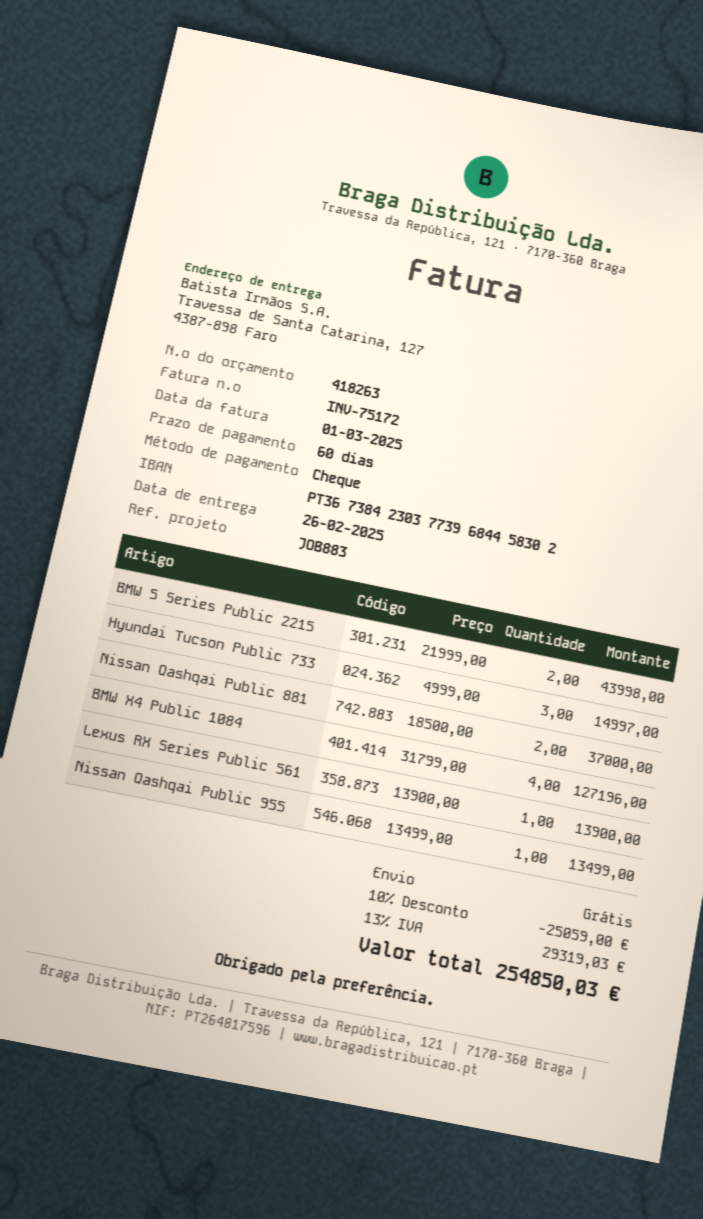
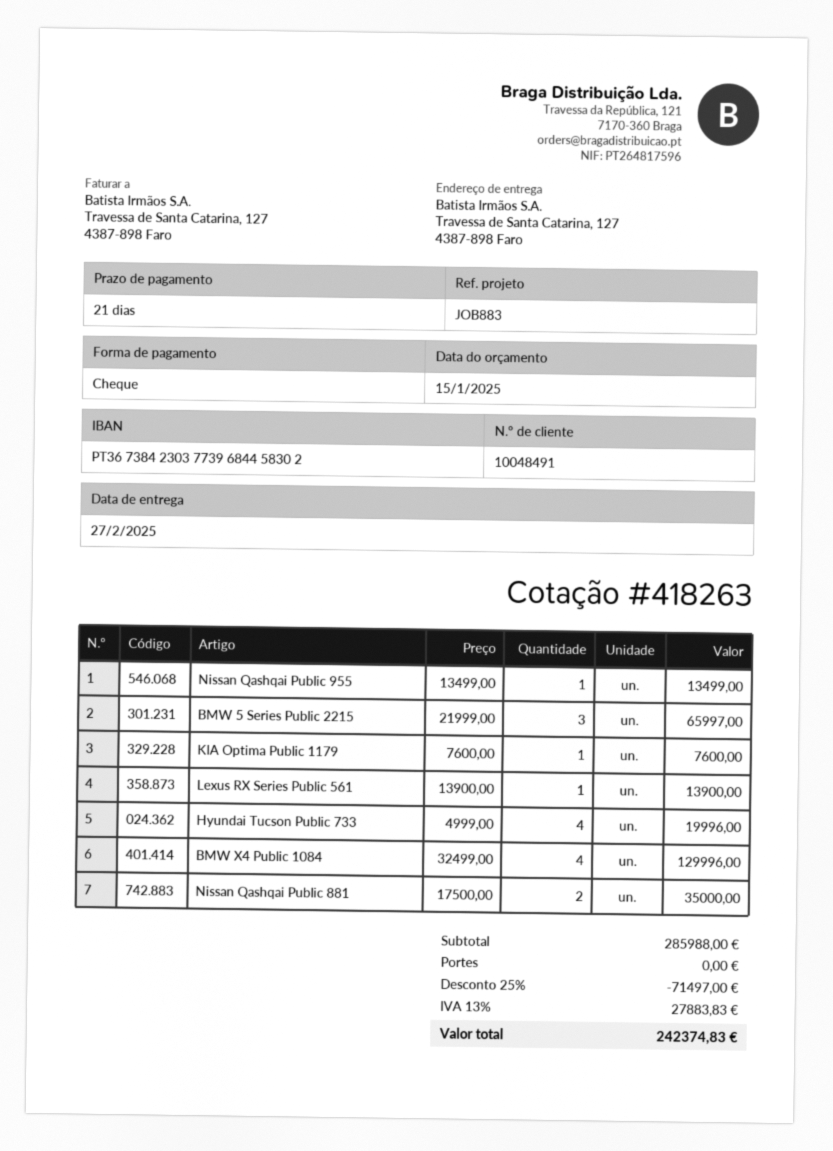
delivery date: 2025-02-26 -> 2025-02-27
payment terms: 60 days -> 21 days
BMW 5 Series Public 2215: 2 x 21999.00 = 43998.00 -> 3 x 21999.00 = 65997.00
Hyundai Tucson Public 733: 3 x 4999.00 = 14997.00 -> 4 x 4999.00 = 19996.00
Nissan Qashqai Public 881: 2 x 18500.00 = 37000.00 -> 2 x 17500.00 = 35000.00
BMW X4 Public 1084: 4 x 31799.00 = 127196.00 -> 4 x 32499.00 = 129996.00
KIA Optima Public 1179: none -> 1 x 7600.00 = 7600.00
discount: 10% = 25059.00 -> 25% = 71497.00
tax: 13% = 29319.03 -> 13% = 27883.83
total: 254850.03 -> 242374.83

